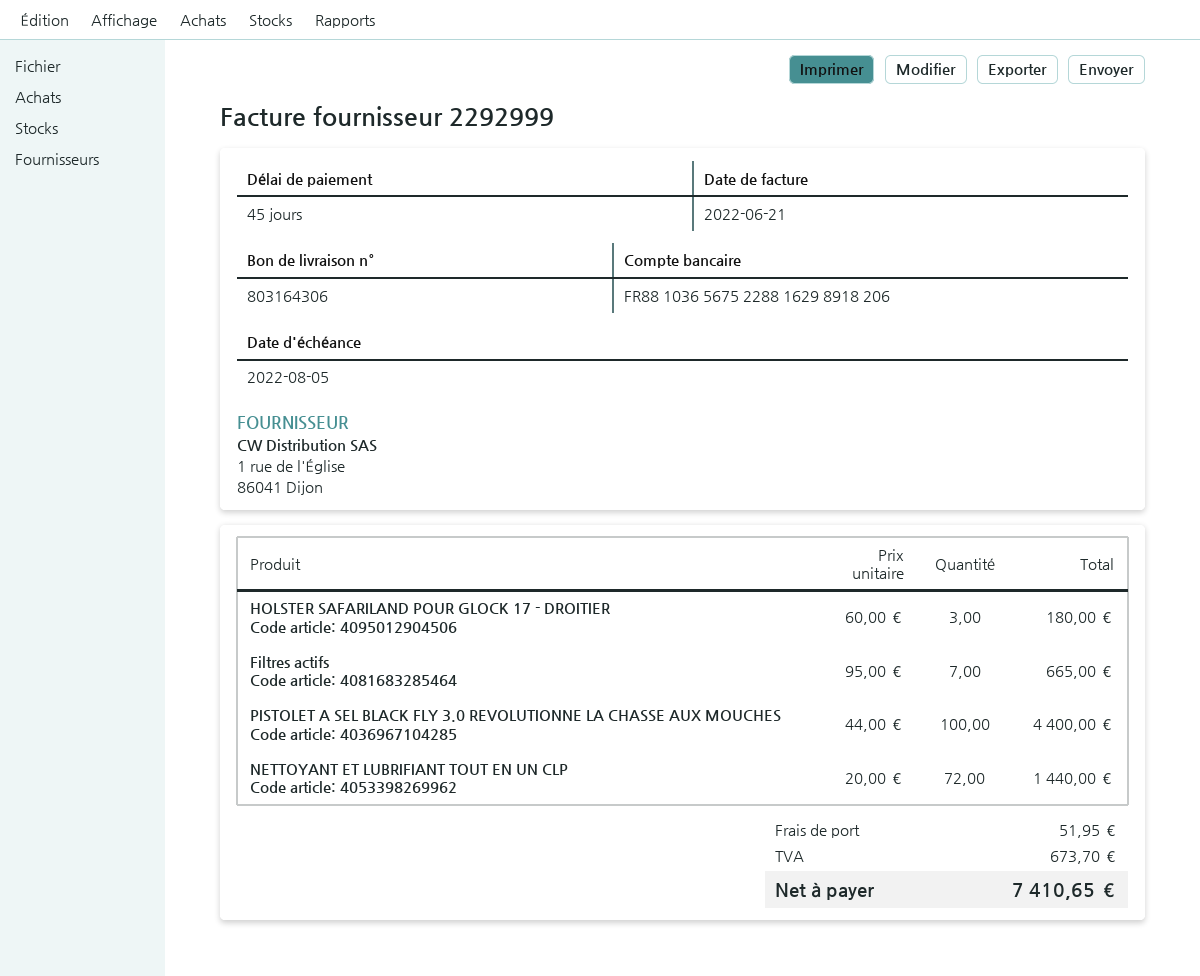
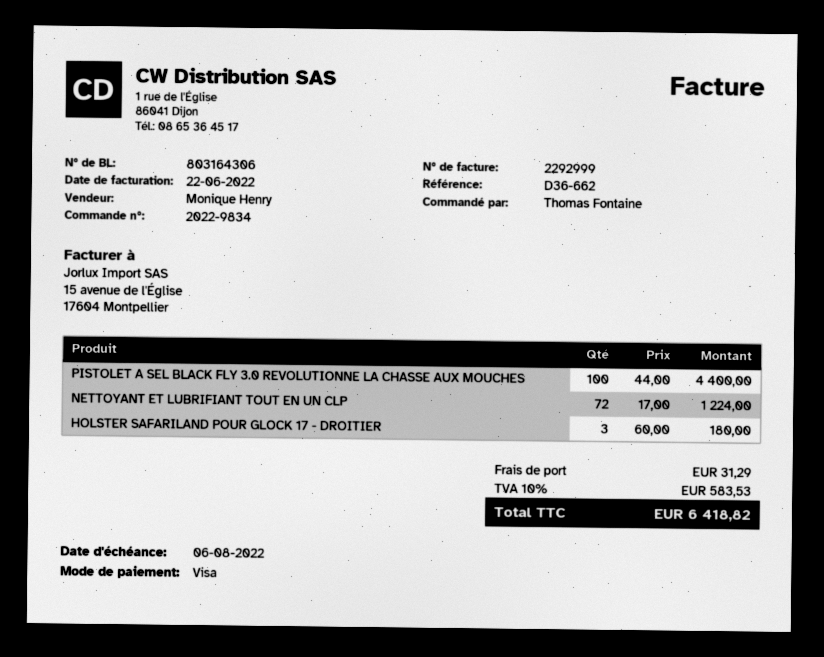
invoice date: 2022-06-21 -> 2022-06-22
due date: 2022-08-05 -> 2022-08-06
Filtres actifs: 7 x 95.00 = 665.00 -> none
NETTOYANT ET LUBRIFIANT TOUT EN UN CLP: 72 x 20.00 = 1440.00 -> 72 x 17.00 = 1224.00
shipping: 51.95 -> 31.29
tax: 673.70 -> 583.53
total: 7410.65 -> 6418.82

